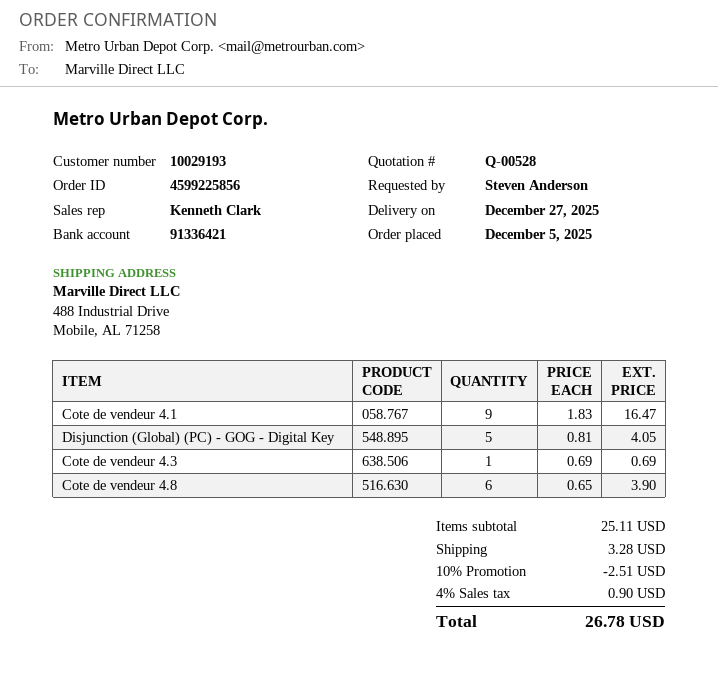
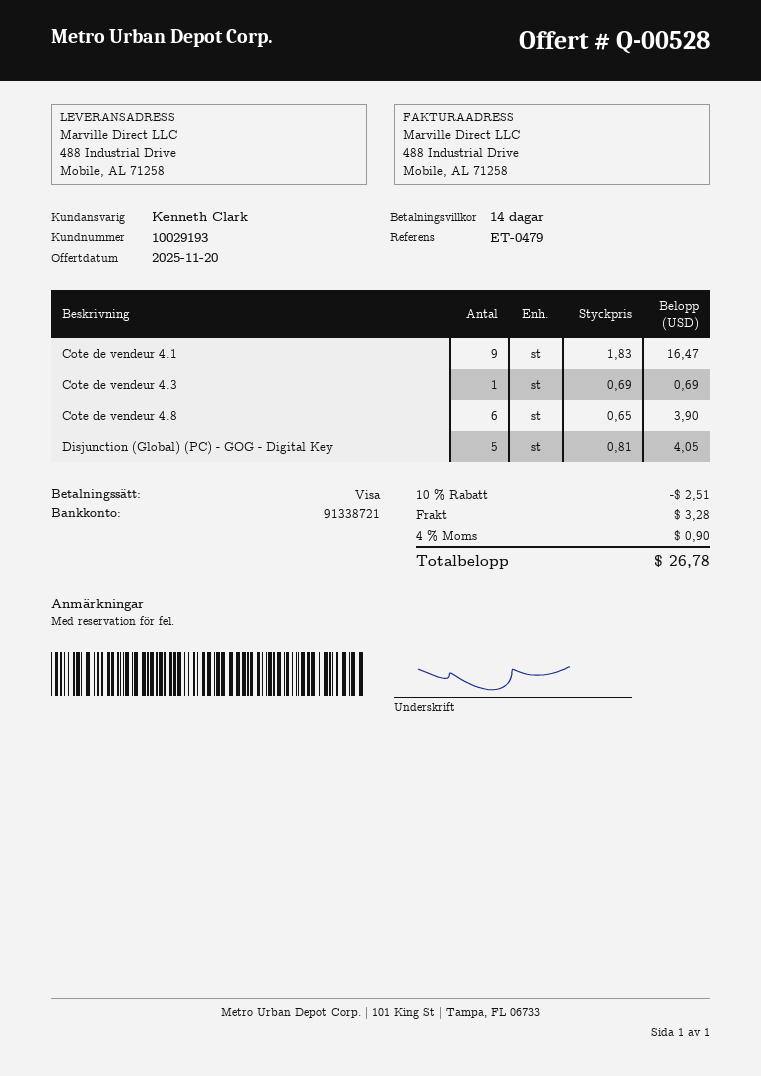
bank account: 91336421 -> 91338721

